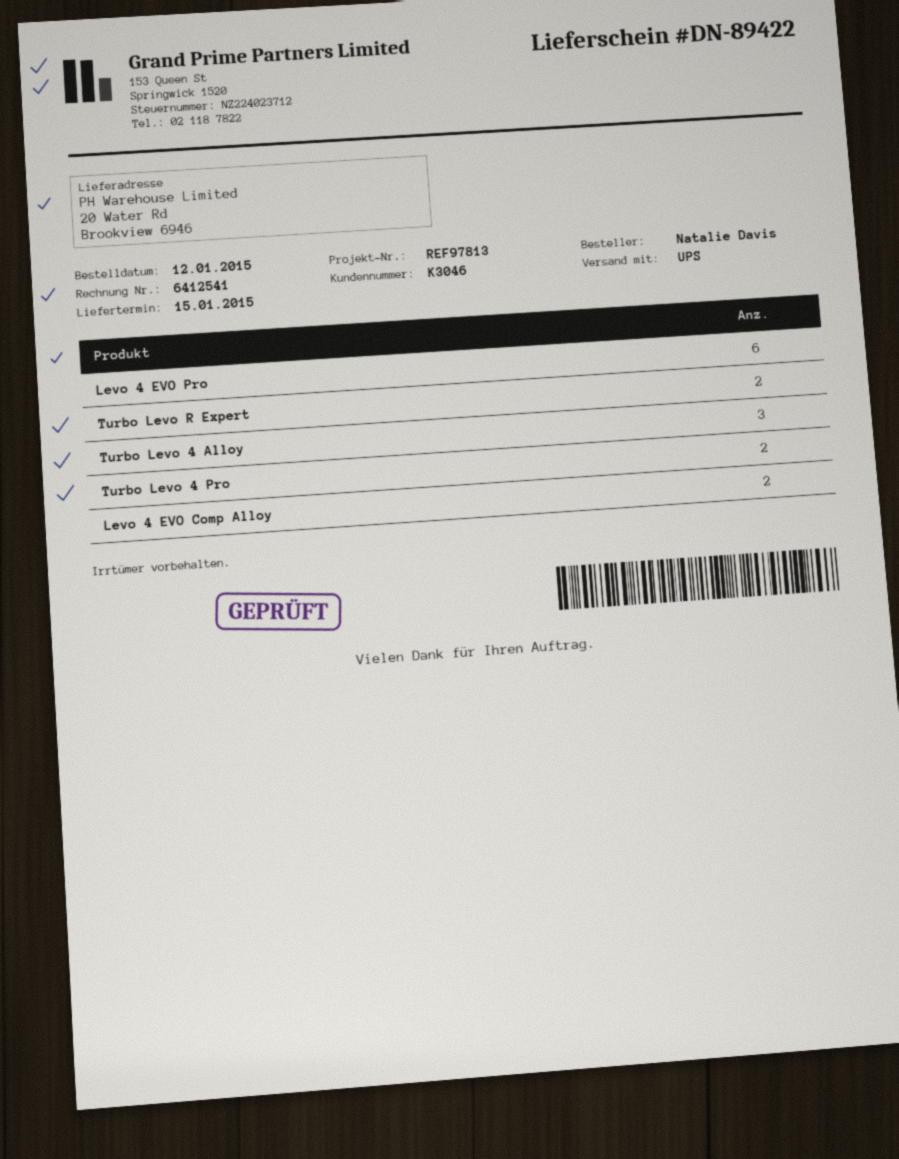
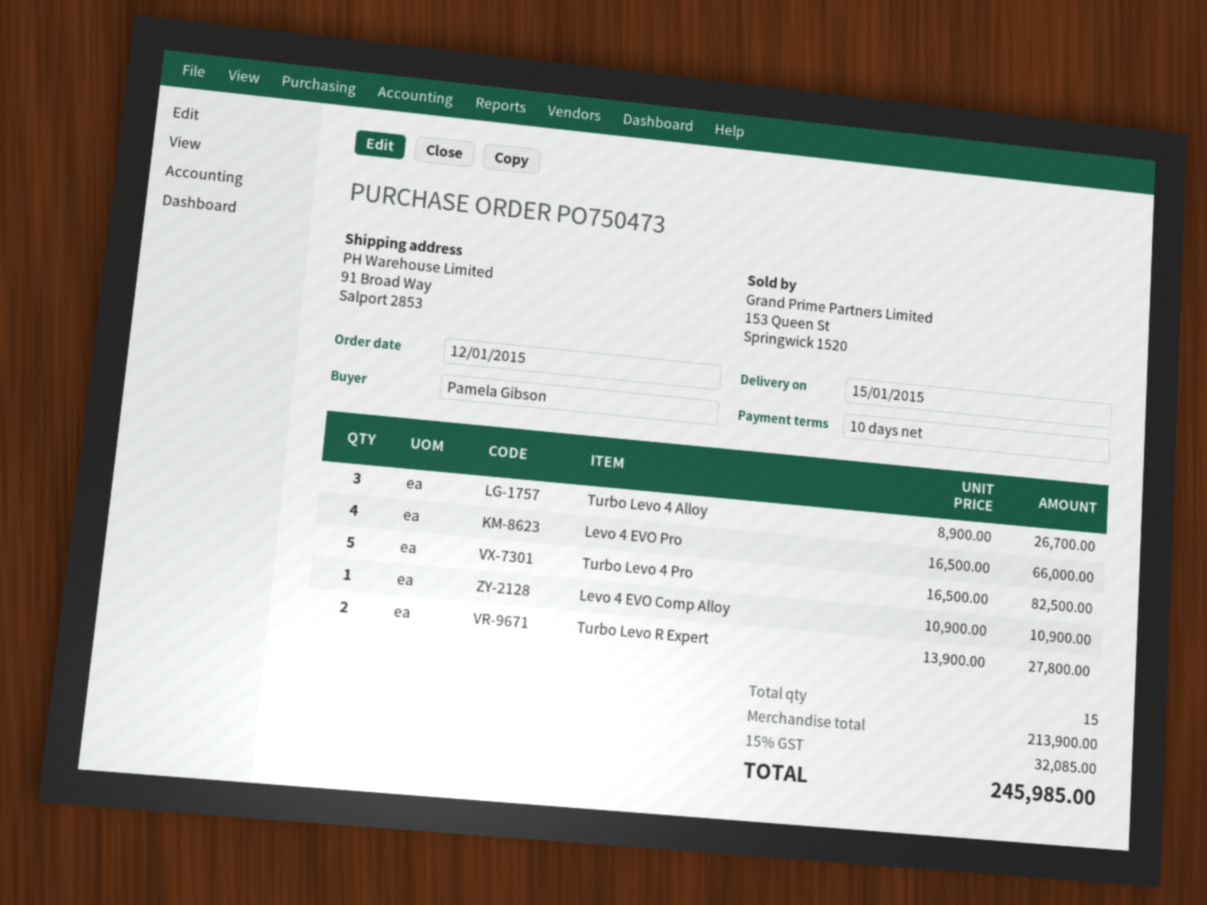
ordered by: Natalie Davis -> Pamela Gibson
ship to: 20 Water Rd, Brookview 6946 -> 91 Broad Way, Salport 2853
Levo 4 EVO Pro: 6 -> 4
Turbo Levo 4 Pro: 2 -> 5
Levo 4 EVO Comp Alloy: 2 -> 1

